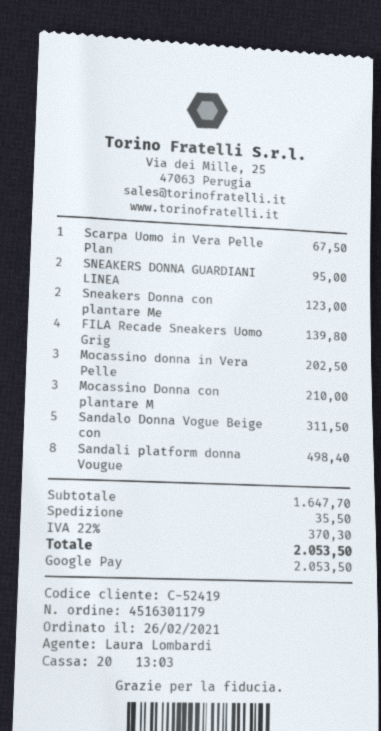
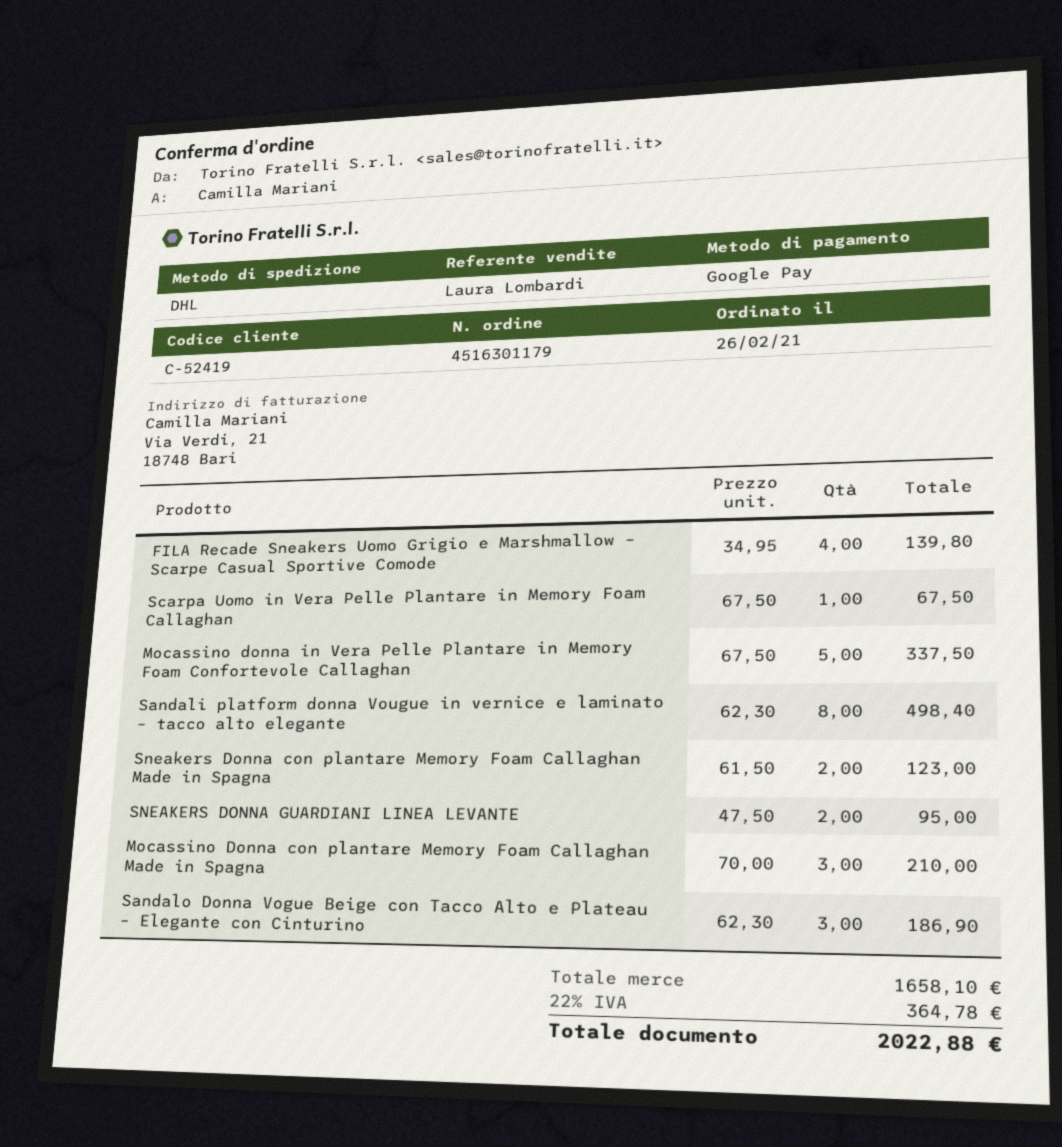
Mocassino donna in Vera Pelle: 3 for 202.50 -> 5 for 337.50
Sandalo Donna Vogue Beige con: 5 for 311.50 -> 3 for 186.90
subtotal: 1647.70 -> 1658.10
shipping: 35.50 -> none
tax: 22% = 370.30 -> 22% = 364.78
total: 2053.50 -> 2022.88

